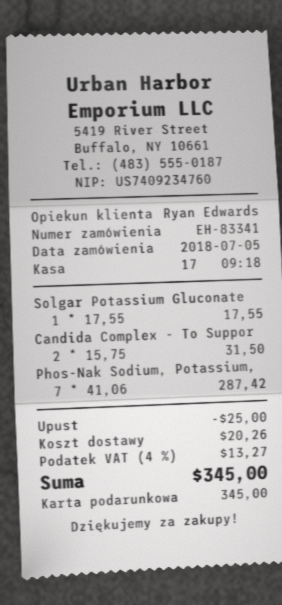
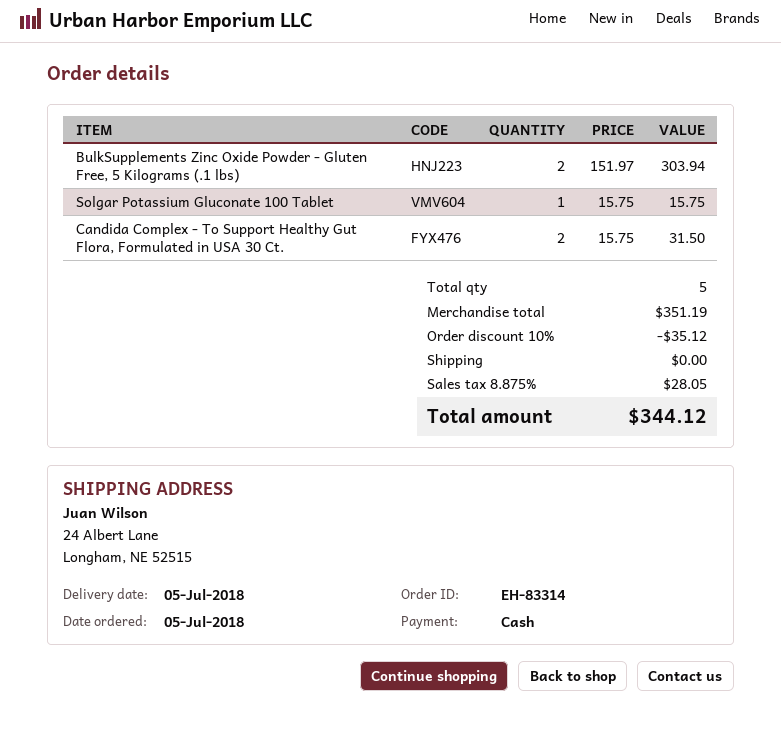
order number: EH-83341 -> EH-83314
payment method: gift card -> cash
Solgar Potassium Gluconate: 1 x 17.55 = 17.55 -> 1 x 15.75 = 15.75
Phos-Nak Sodium, Potassium,: 7 x 41.06 = 287.42 -> none
BulkSupplements Zinc Oxide Powder - Gluten Free, 5 Kilograms (.1 lbs): none -> 2 x 151.97 = 303.94
discount: 25.00 -> 35.12
shipping: 20.26 -> 0.00
tax: 4% = 13.27 -> 8.875% = 28.05
total: 345.00 -> 344.12

